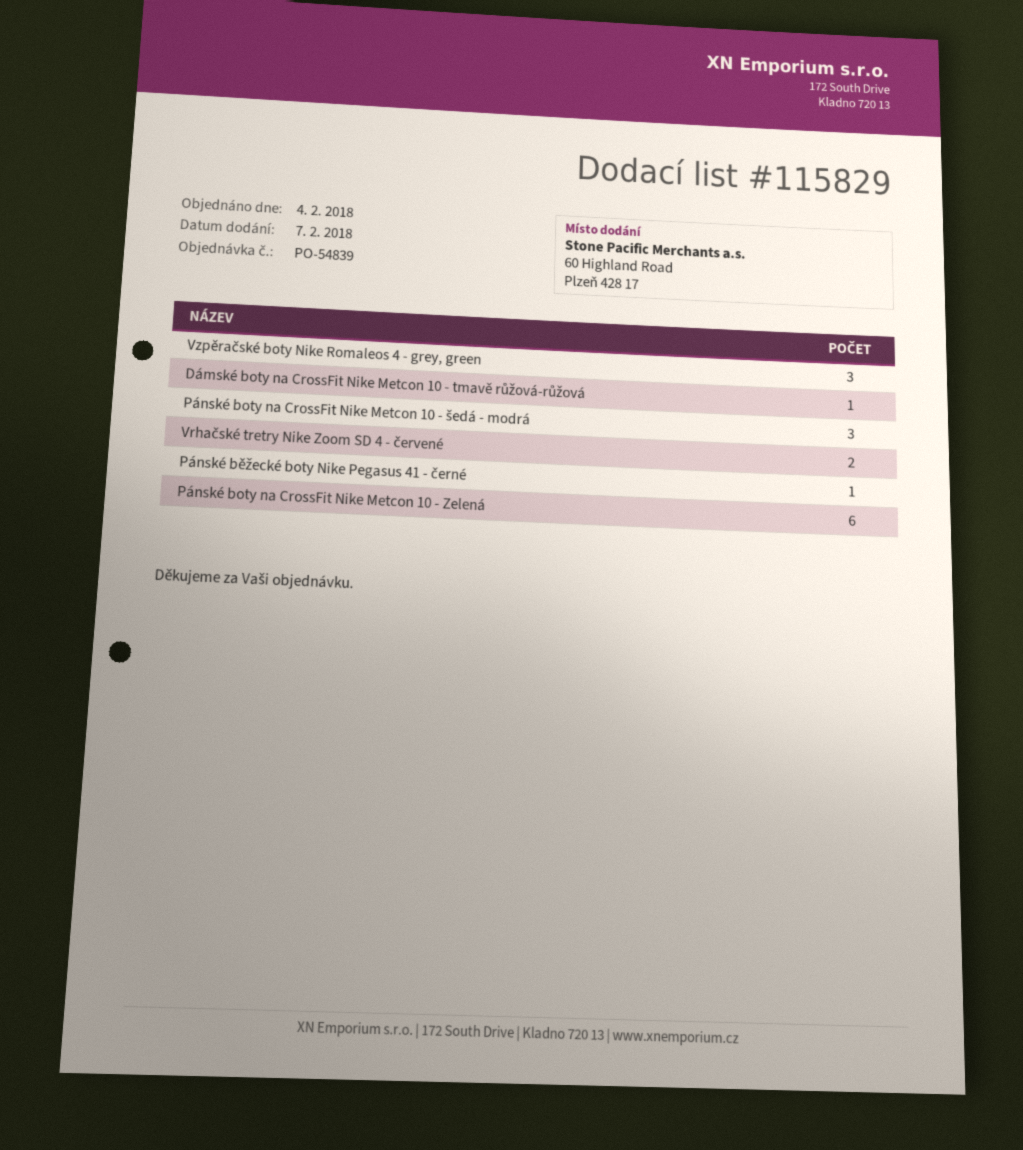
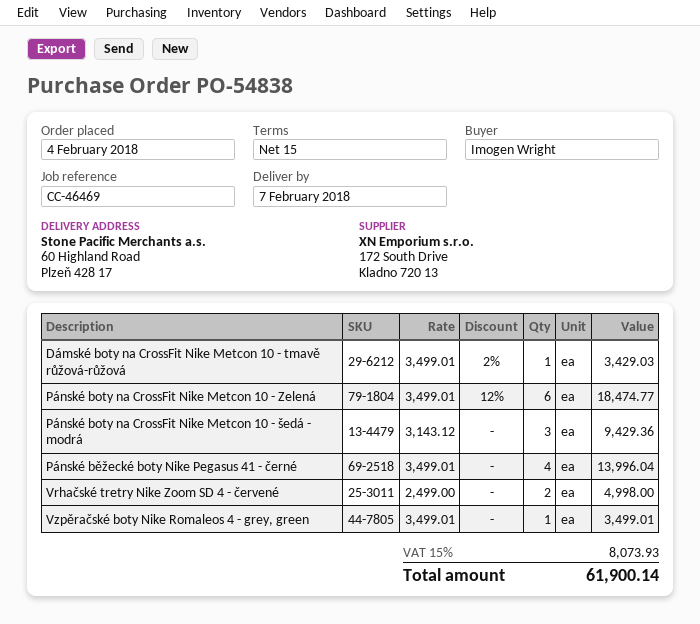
order number: PO-54839 -> PO-54838
Vzpěračské boty Nike Romaleos 4 - grey, green: 3 -> 1
Pánské běžecké boty Nike Pegasus 41 - černé: 1 -> 4

